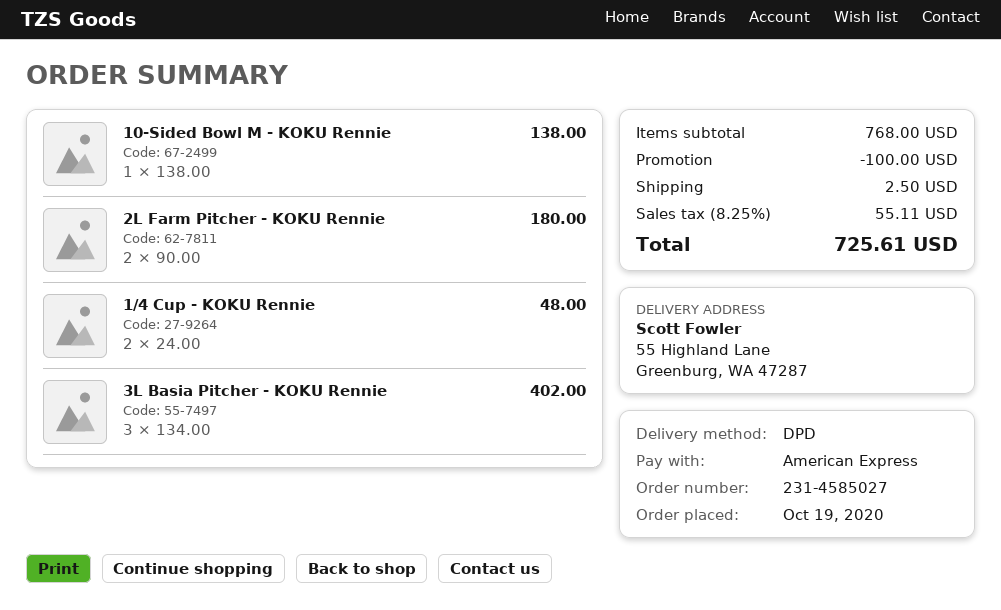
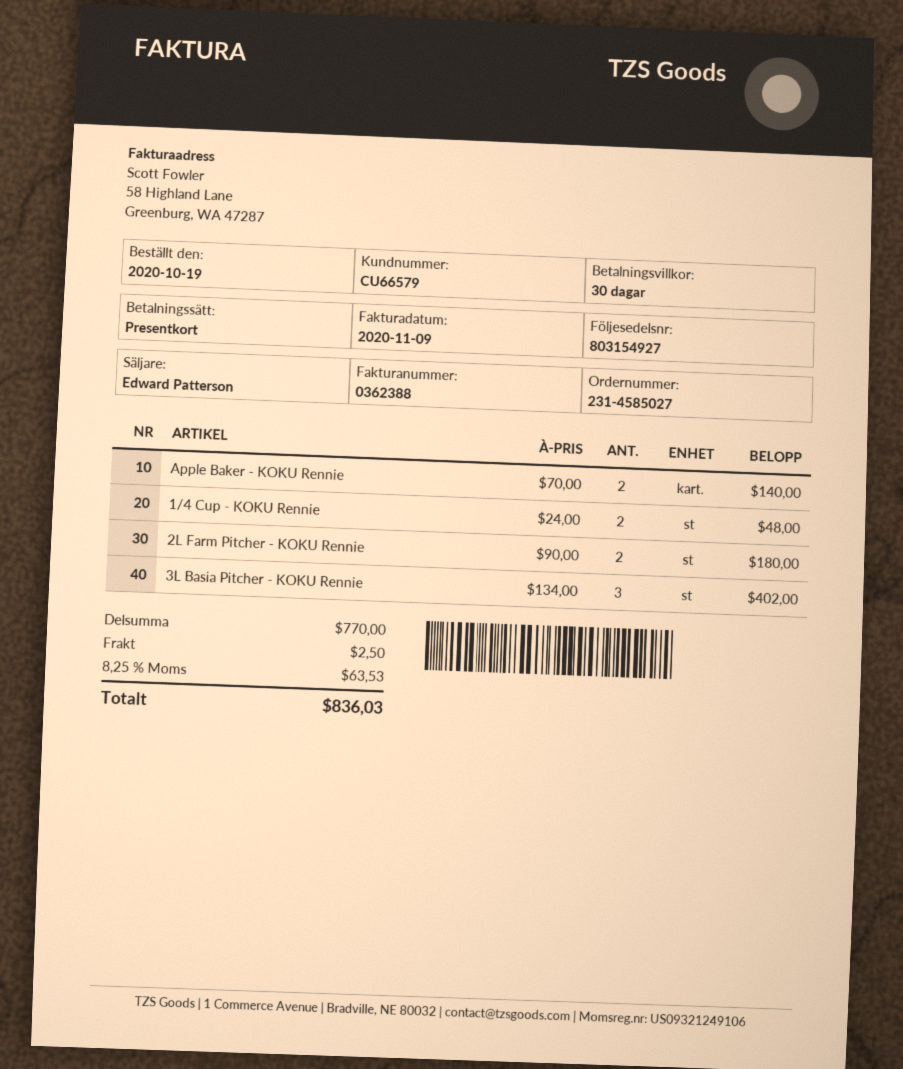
payment method: American Express -> gift card
10-Sided Bowl M - KOKU Rennie: 1 x 138.00 = 138.00 -> none
Apple Baker - KOKU Rennie: none -> 2 x 70.00 = 140.00
subtotal: 768.00 -> 770.00
discount: 100.00 -> none
tax: 8.25% = 55.11 -> 8.25% = 63.53
total: 725.61 -> 836.03

